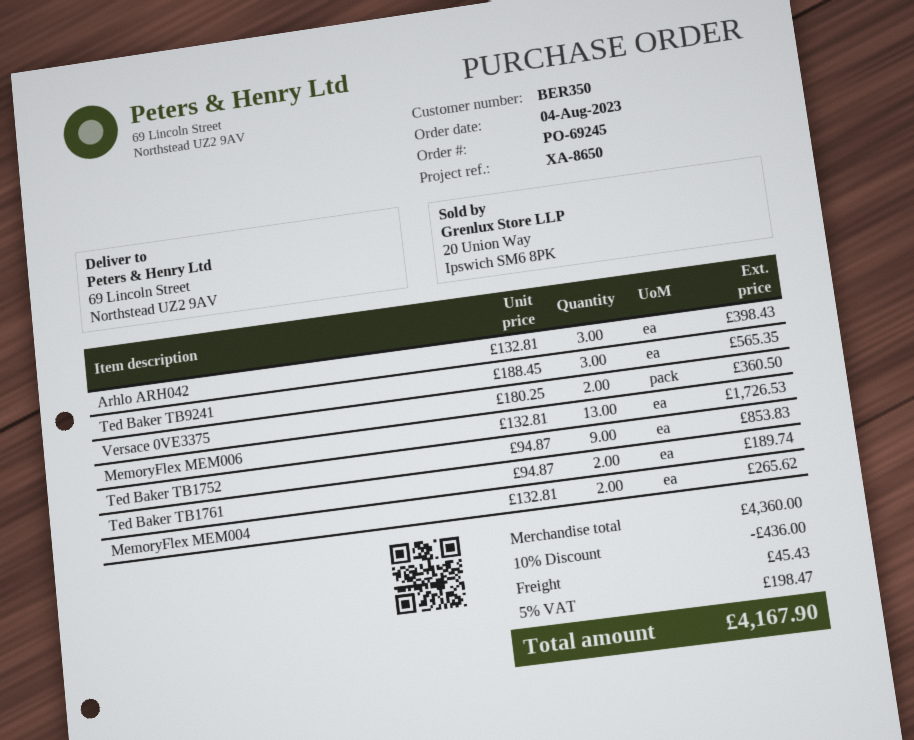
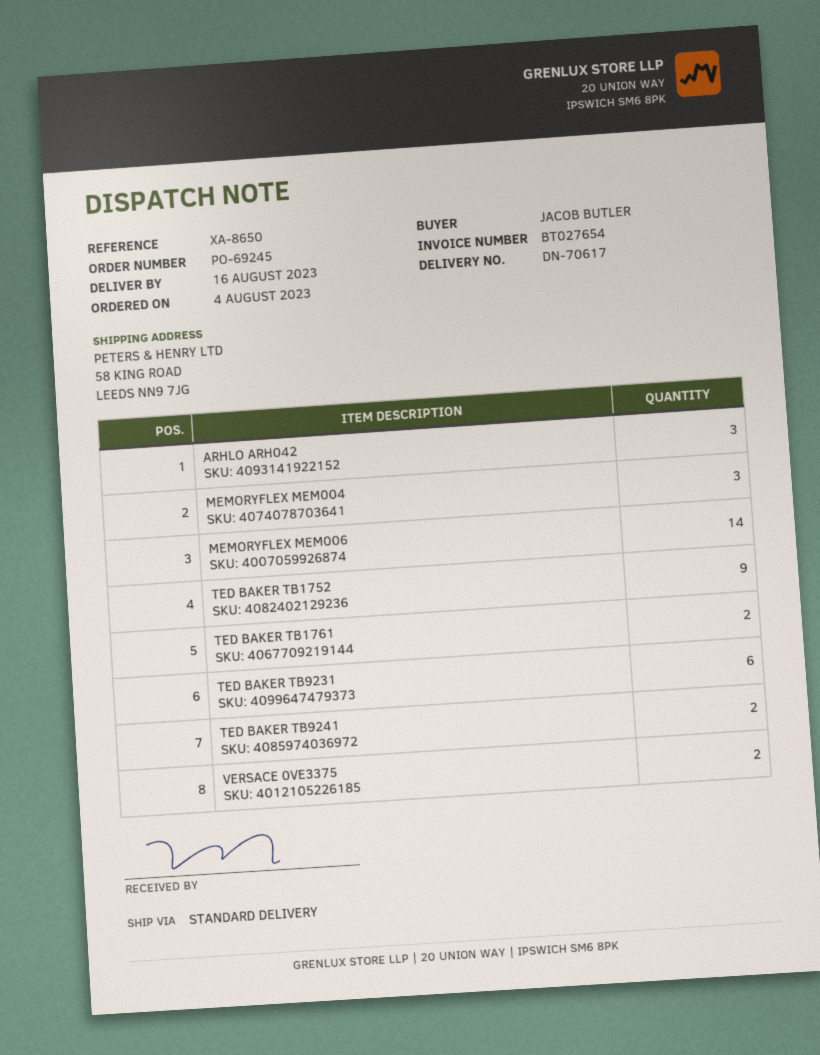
ship to: 69 Lincoln Street, Northstead UZ2 9AV -> 58 KING ROAD, LEEDS NN9 7JG
Ted Baker TB9241: 3 -> 2
MemoryFlex MEM006: 13 -> 14
MemoryFlex MEM004: 2 -> 3
TED BAKER TB9231: none -> 6

